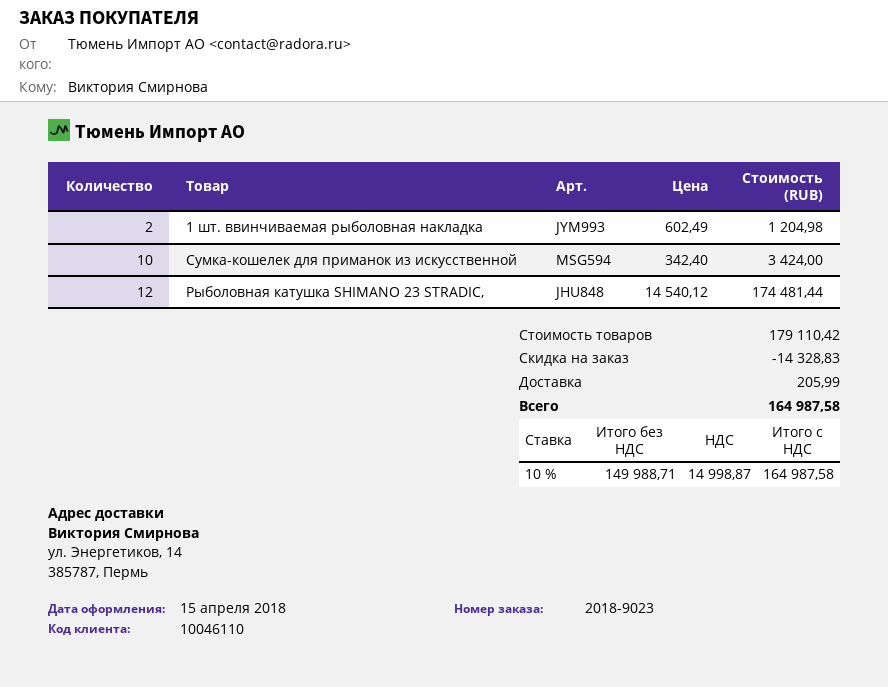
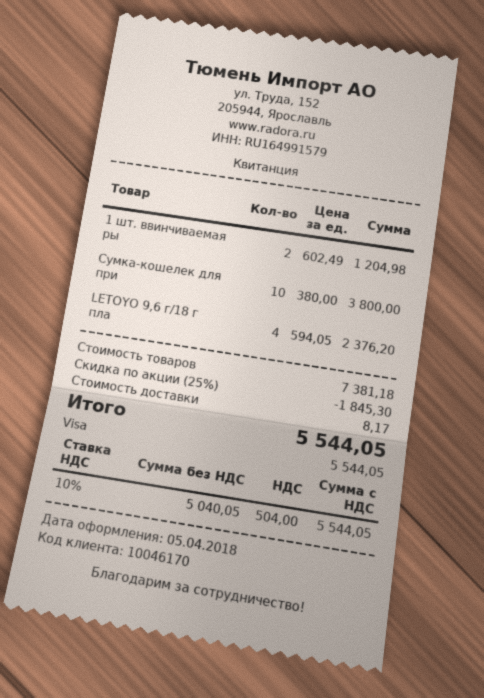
order date: 2018-04-15 -> 2018-04-05
customer number: 10046110 -> 10046170
Сумка-кошелек для приманок из искусственной: 10 x 342.40 = 3424.00 -> 10 x 380.00 = 3800.00
Рыболовная катушка SHIMANO 23 STRADIC,: 12 x 14540.12 = 174481.44 -> none
LETOYO 9,6 г/18 г пла: none -> 4 x 594.05 = 2376.20
subtotal: 179110.42 -> 7381.18
discount: 14328.83 -> 1845.30
shipping: 205.99 -> 8.17
net: 149988.71 -> 5040.05
tax: 10% = 14998.87 -> 10% = 504.00
total: 164987.58 -> 5544.05

